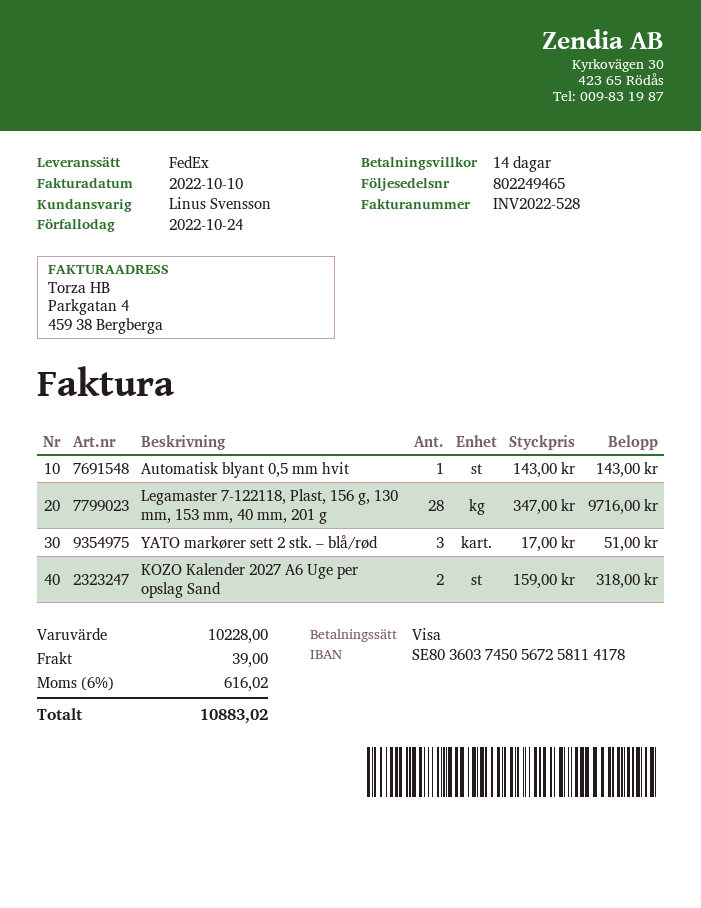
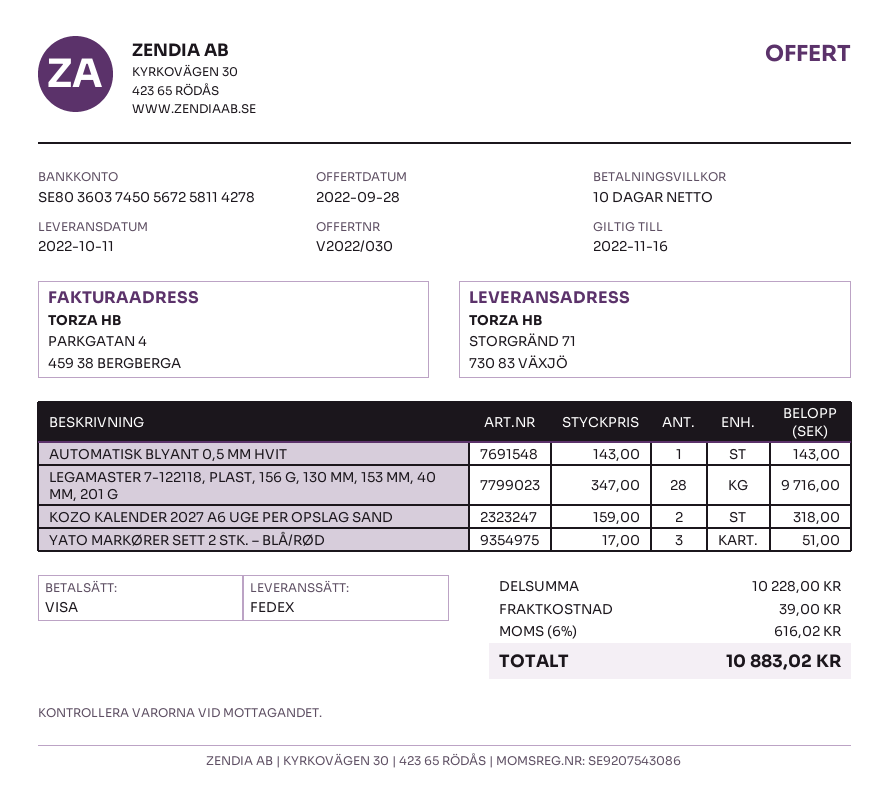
payment terms: 14 days -> 10 days
bank account: SE8036037450567258114178 -> SE8036037450567258114278

